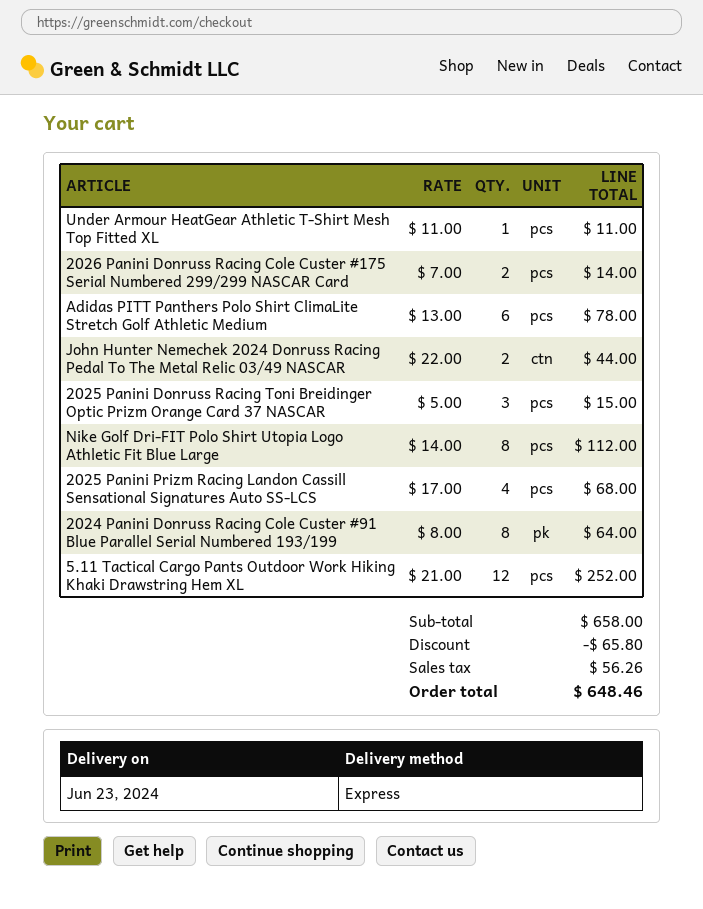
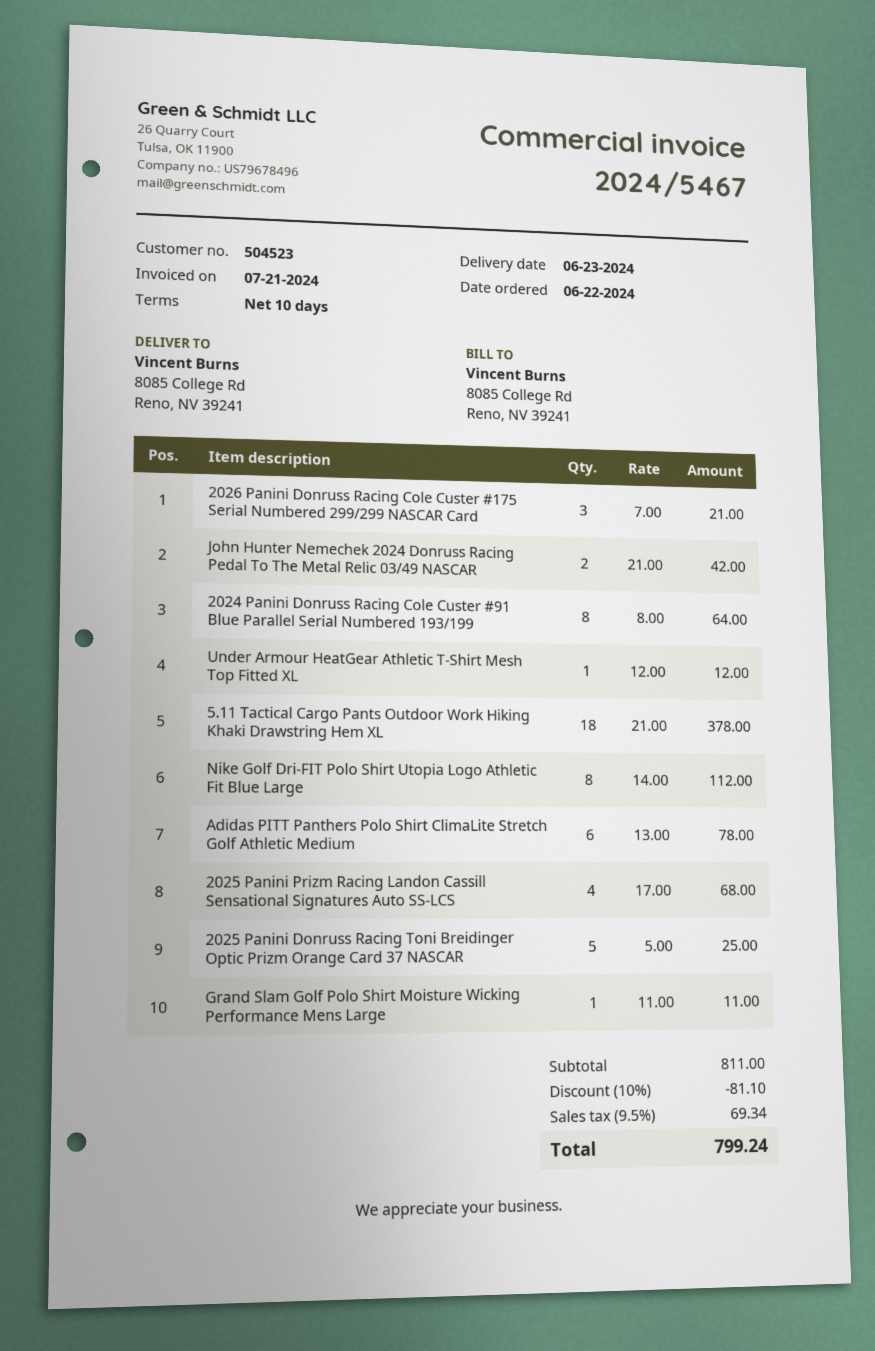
Under Armour HeatGear Athletic T-Shirt Mesh Top Fitted XL: 1 x 11.00 = 11.00 -> 1 x 12.00 = 12.00
2026 Panini Donruss Racing Cole Custer #175 Serial Numbered 299/299 NASCAR Card: 2 x 7.00 = 14.00 -> 3 x 7.00 = 21.00
John Hunter Nemechek 2024 Donruss Racing Pedal To The Metal Relic 03/49 NASCAR: 2 x 22.00 = 44.00 -> 2 x 21.00 = 42.00
2025 Panini Donruss Racing Toni Breidinger Optic Prizm Orange Card 37 NASCAR: 3 x 5.00 = 15.00 -> 5 x 5.00 = 25.00
5.11 Tactical Cargo Pants Outdoor Work Hiking Khaki Drawstring Hem XL: 12 x 21.00 = 252.00 -> 18 x 21.00 = 378.00
Grand Slam Golf Polo Shirt Moisture Wicking Performance Mens Large: none -> 1 x 11.00 = 11.00
subtotal: 658.00 -> 811.00
discount: 65.80 -> 81.10
tax: 56.26 -> 69.34
total: 648.46 -> 799.24

